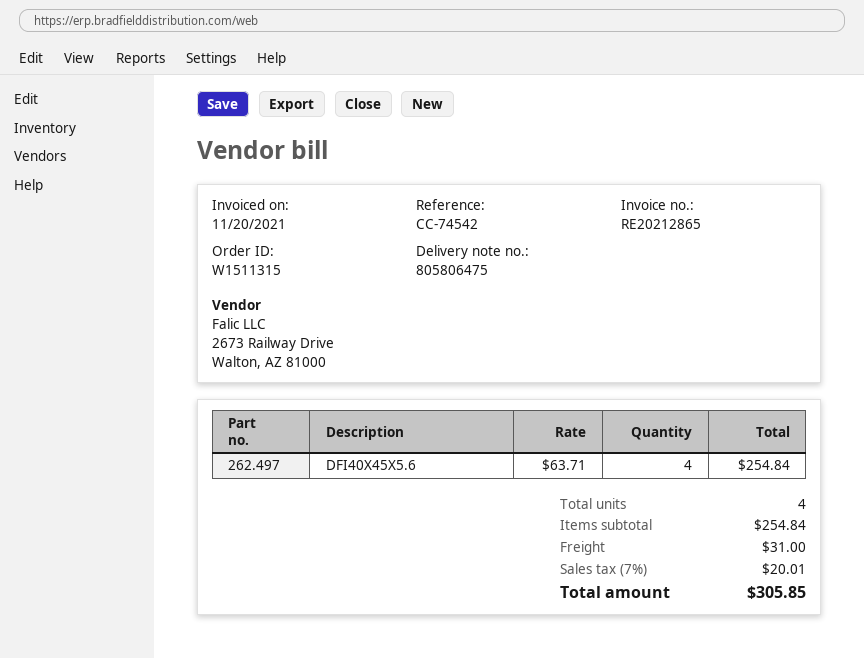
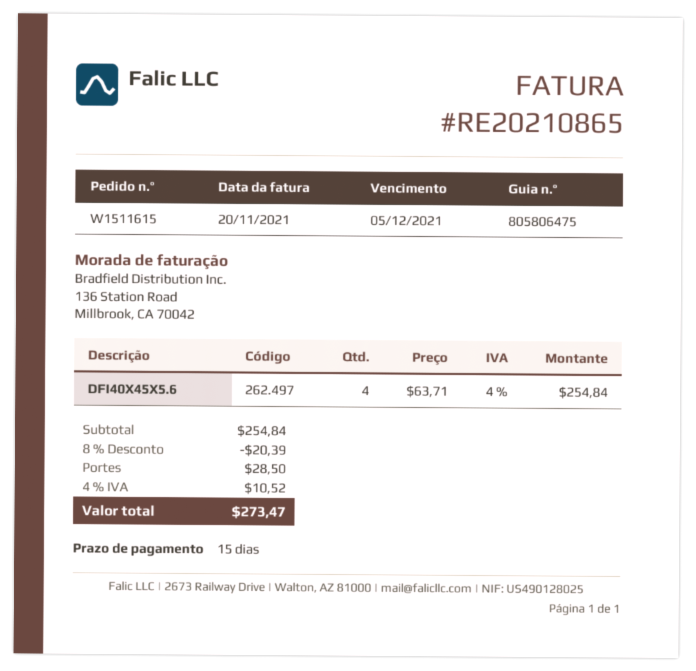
order number: W1511315 -> W1511615
invoice number: RE20212865 -> RE20210865
discount: none -> 8% = 20.39
shipping: 31.00 -> 28.50
tax: 7% = 20.01 -> 4% = 10.52
total: 305.85 -> 273.47

